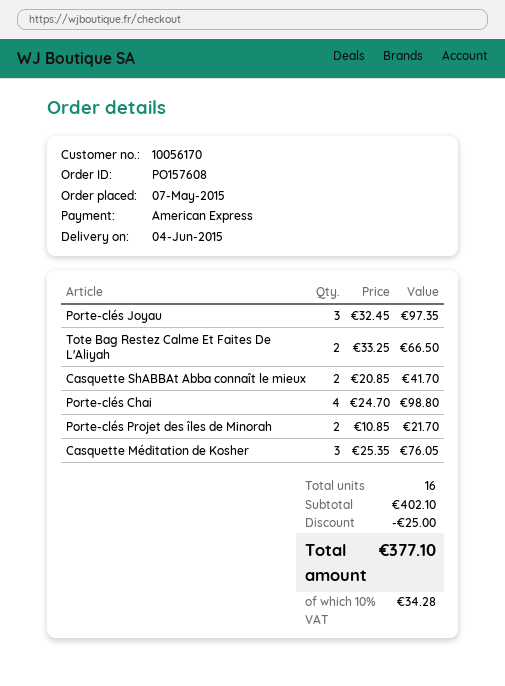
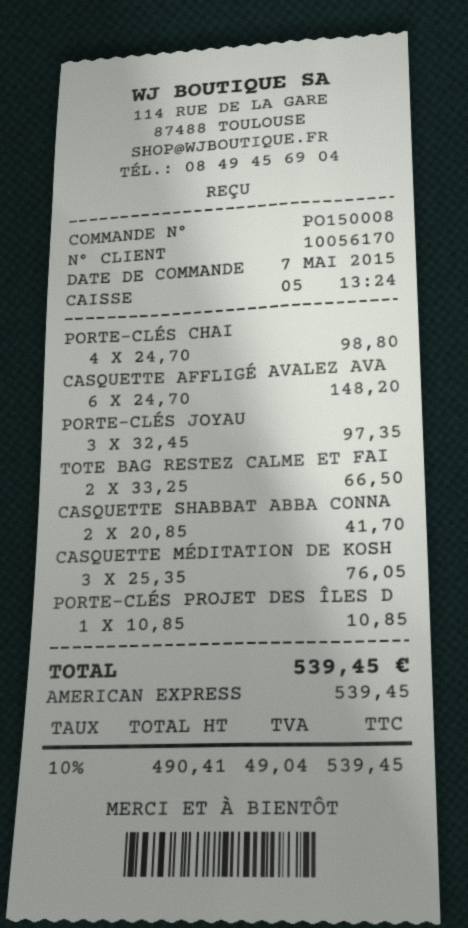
order number: PO157608 -> PO150008
Porte-clés Projet des îles de Minorah: 2 x 10.85 = 21.70 -> 1 x 10.85 = 10.85
CASQUETTE AFFLIGÉ AVALEZ AVA: none -> 6 x 24.70 = 148.20
discount: 25.00 -> none
tax: 10% = 34.28 -> 10% = 49.04
total: 377.10 -> 539.45

